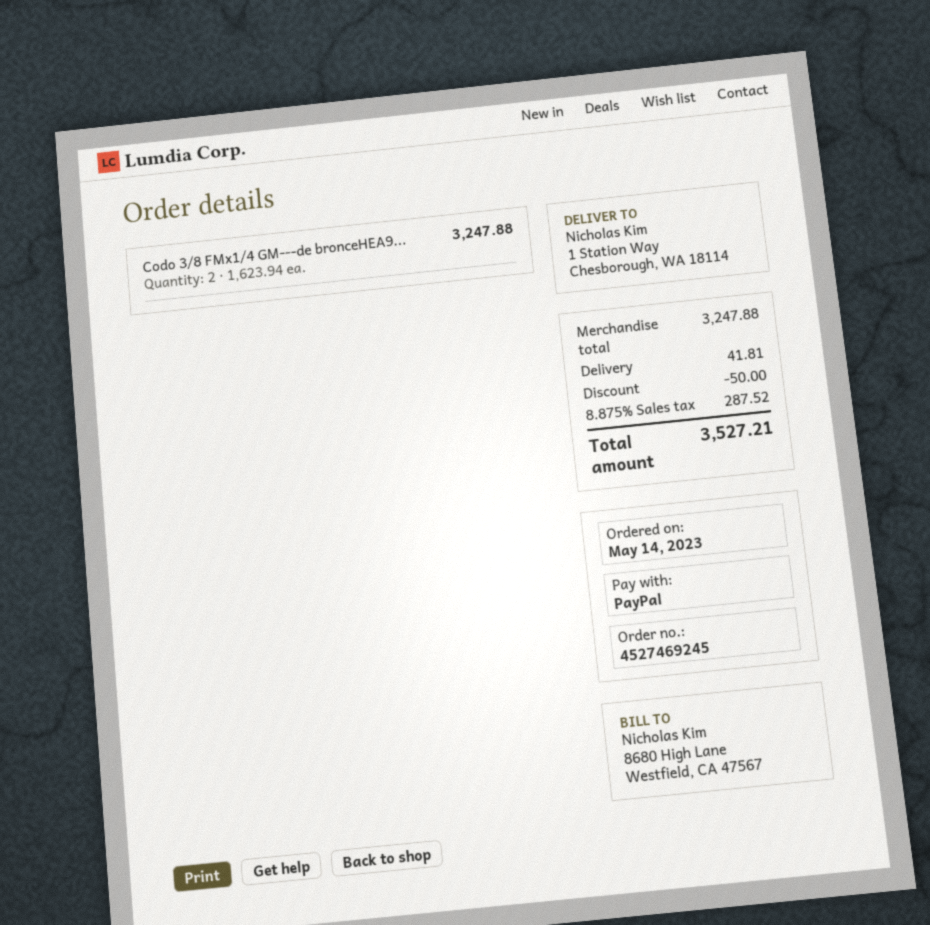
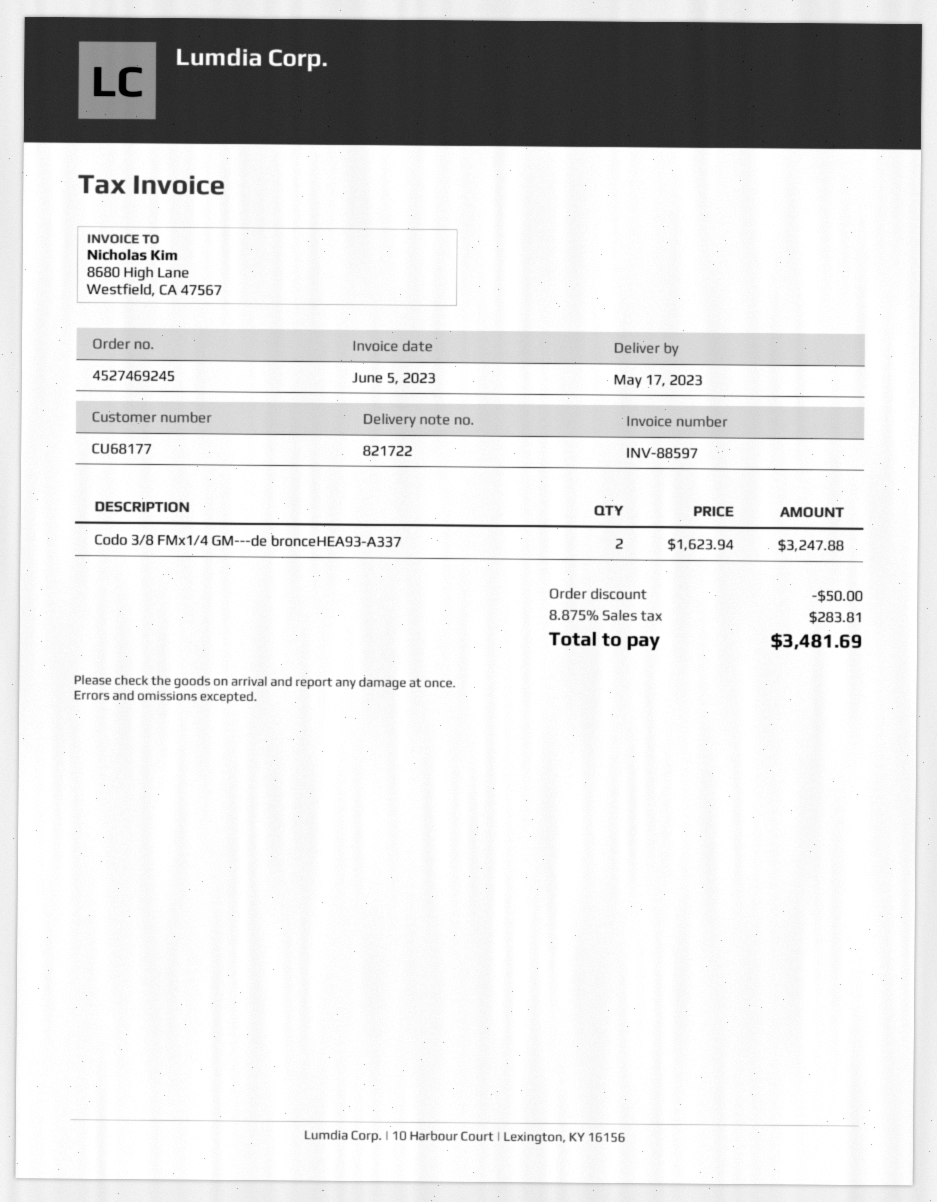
shipping: 41.81 -> none
tax: 8.875% = 287.52 -> 8.875% = 283.81
total: 3527.21 -> 3481.69

